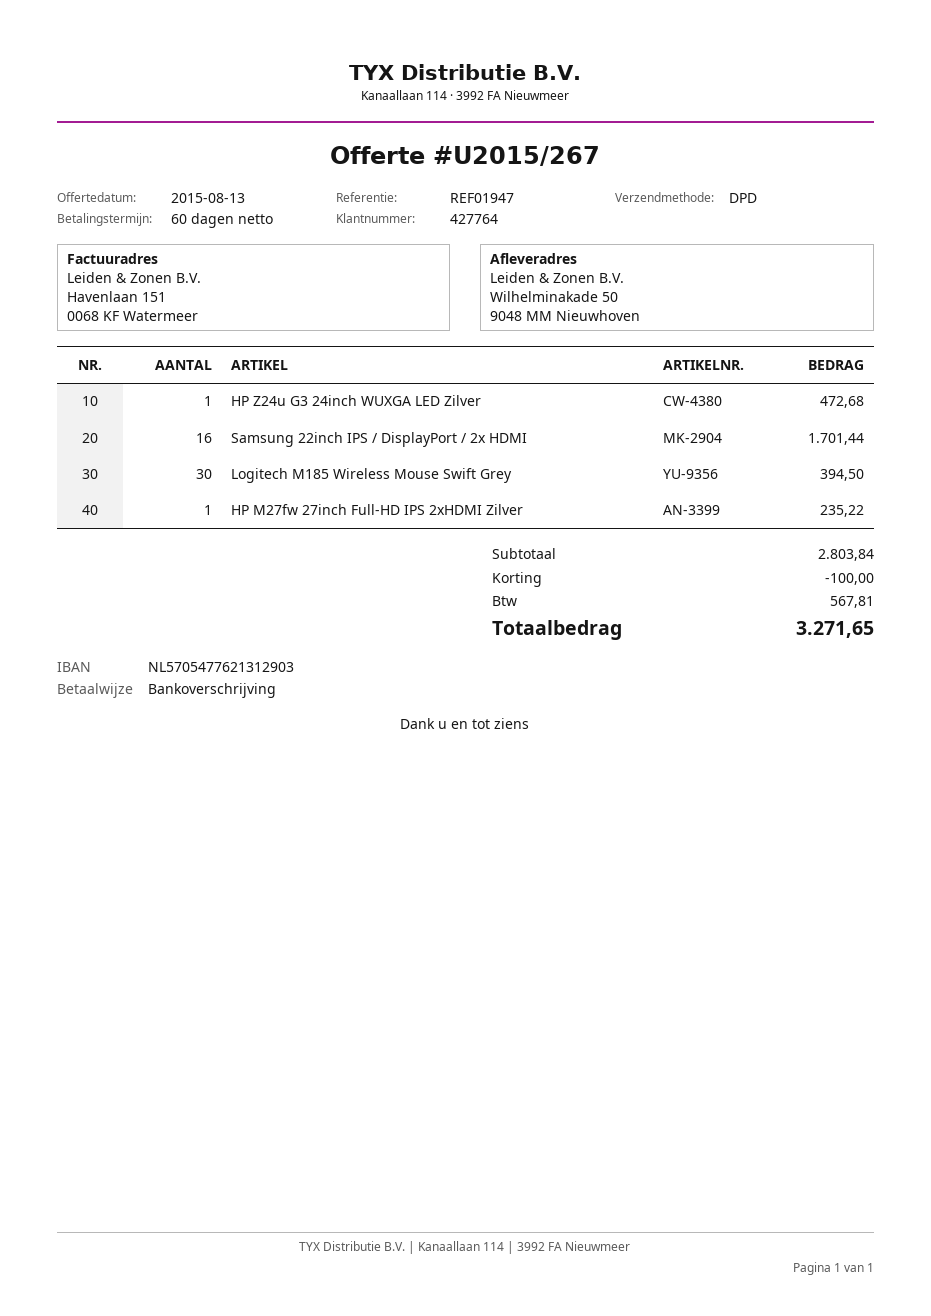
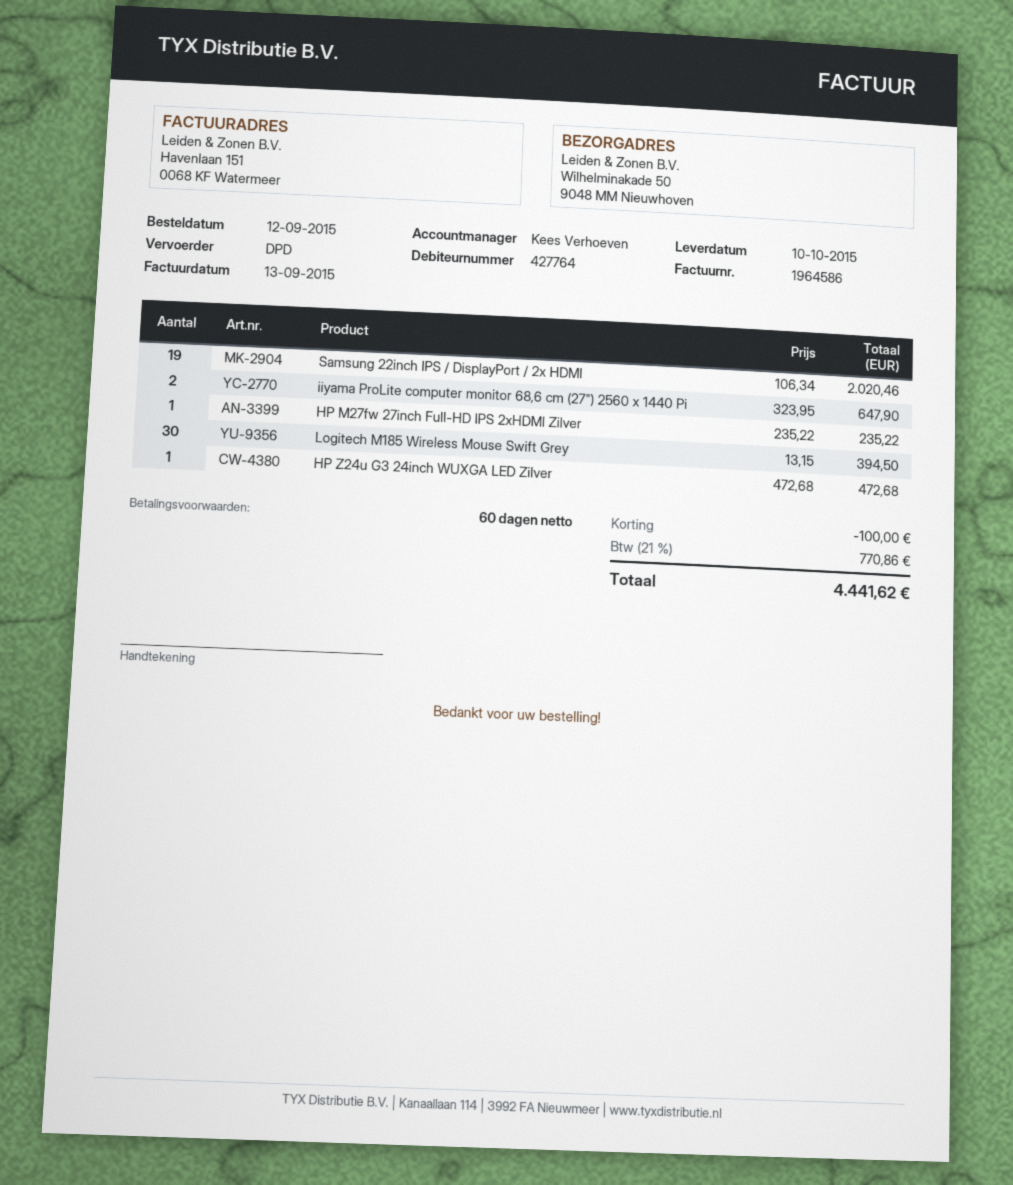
Samsung 22inch IPS / DisplayPort / 2x HDMI: 16 for 1701.44 -> 19 for 2020.46
iiyama ProLite computer monitor 68,6 cm (27") 2560 x 1440 Pi: none -> 2 for 647.90
tax: 567.81 -> 770.86
total: 3271.65 -> 4441.62

